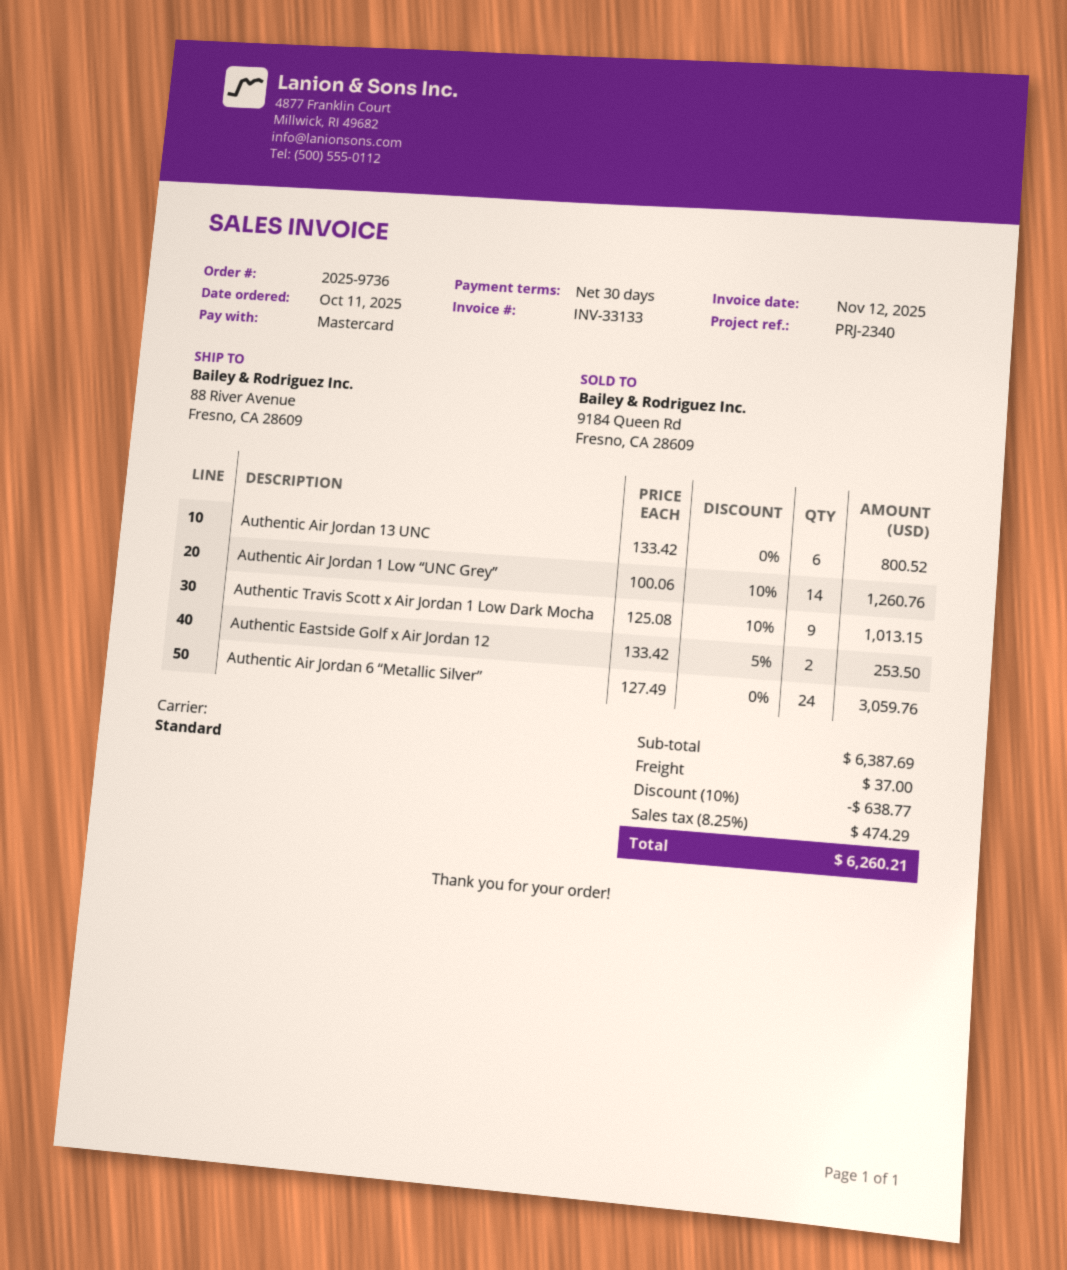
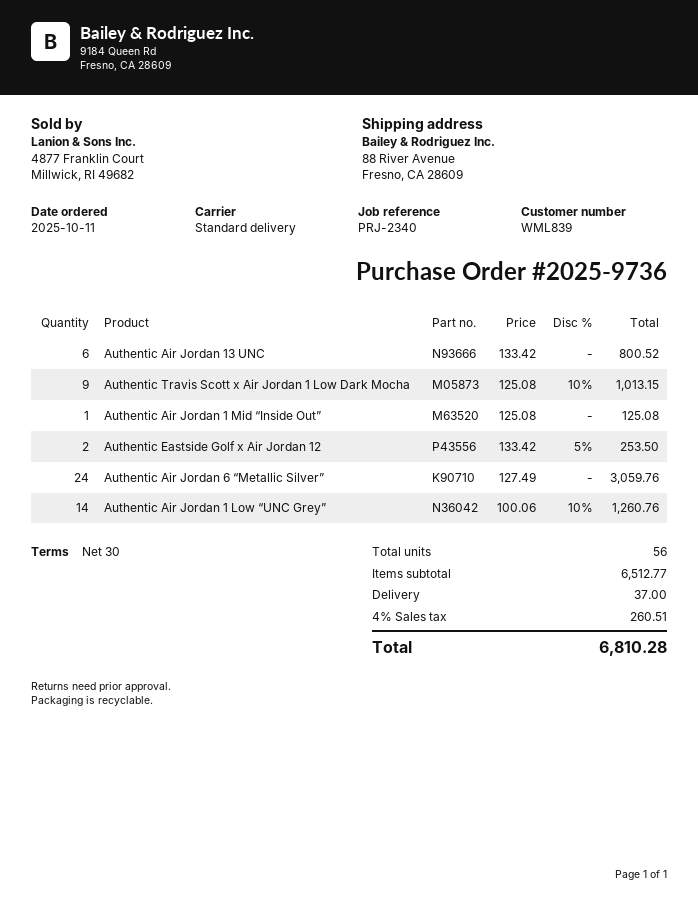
Authentic Air Jordan 1 Mid “Inside Out”: none -> 1 x 125.08 = 125.08
subtotal: 6387.69 -> 6512.77
discount: 10% = 638.77 -> none
tax: 8.25% = 474.29 -> 4% = 260.51
total: 6260.21 -> 6810.28

